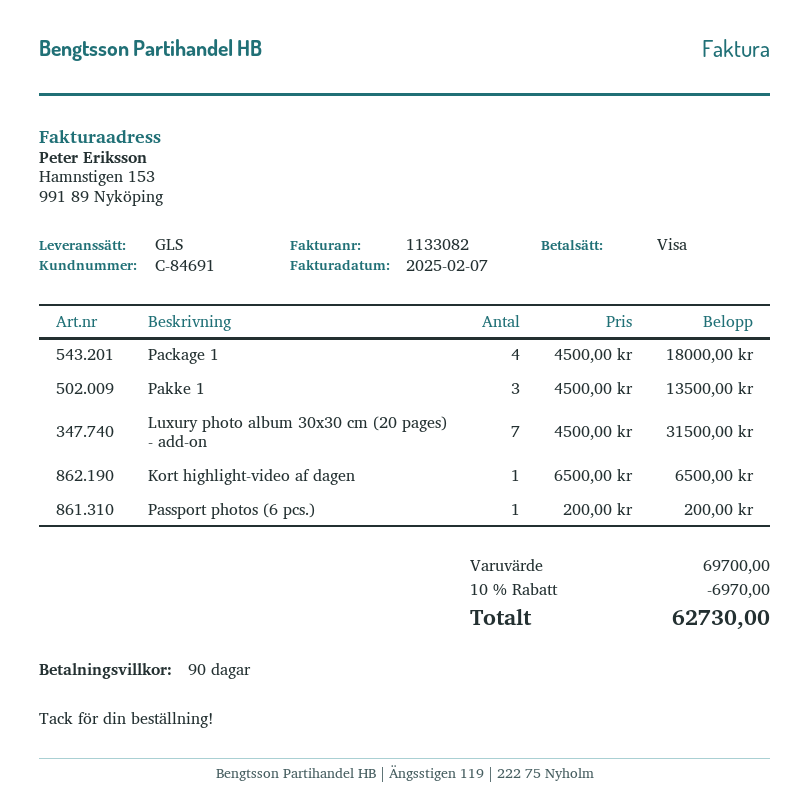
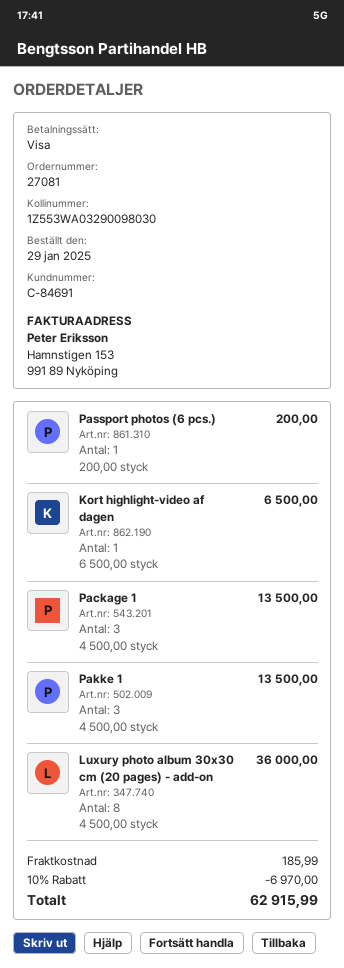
Package 1: 4 x 4500.00 = 18000.00 -> 3 x 4500.00 = 13500.00
Luxury photo album 30x30 cm (20 pages) - add-on: 7 x 4500.00 = 31500.00 -> 8 x 4500.00 = 36000.00
shipping: none -> 185.99
total: 62730.00 -> 62915.99

